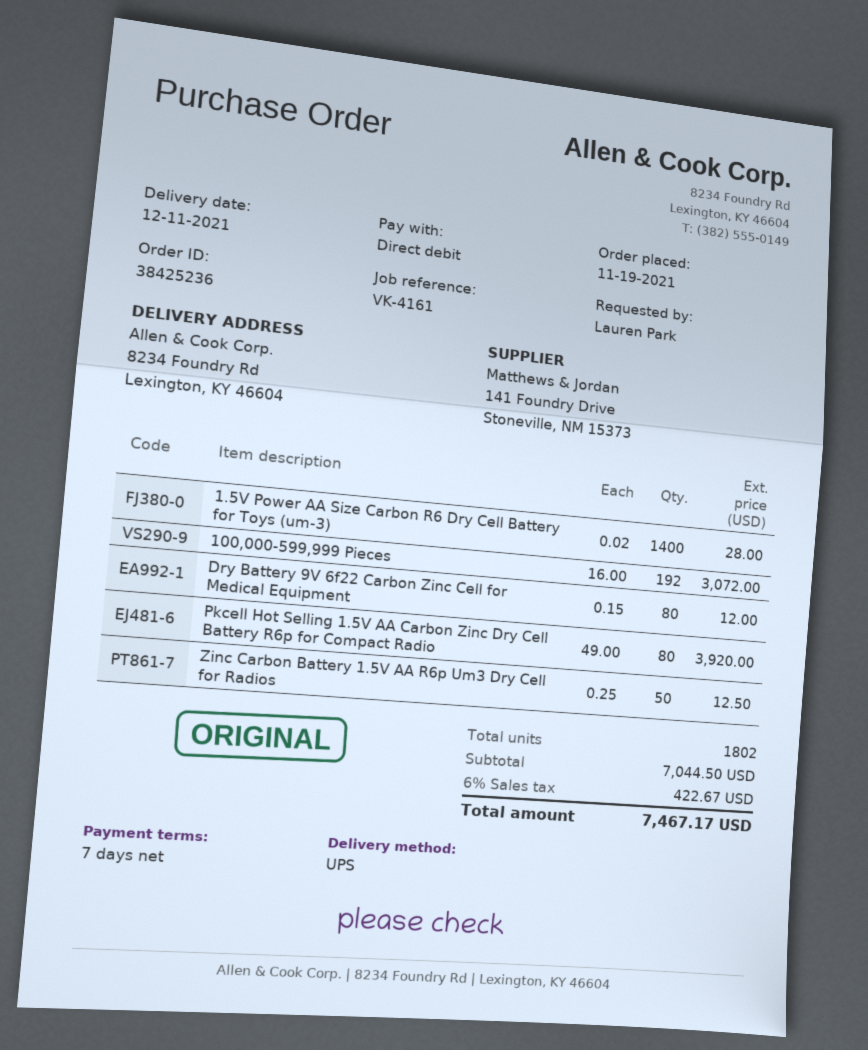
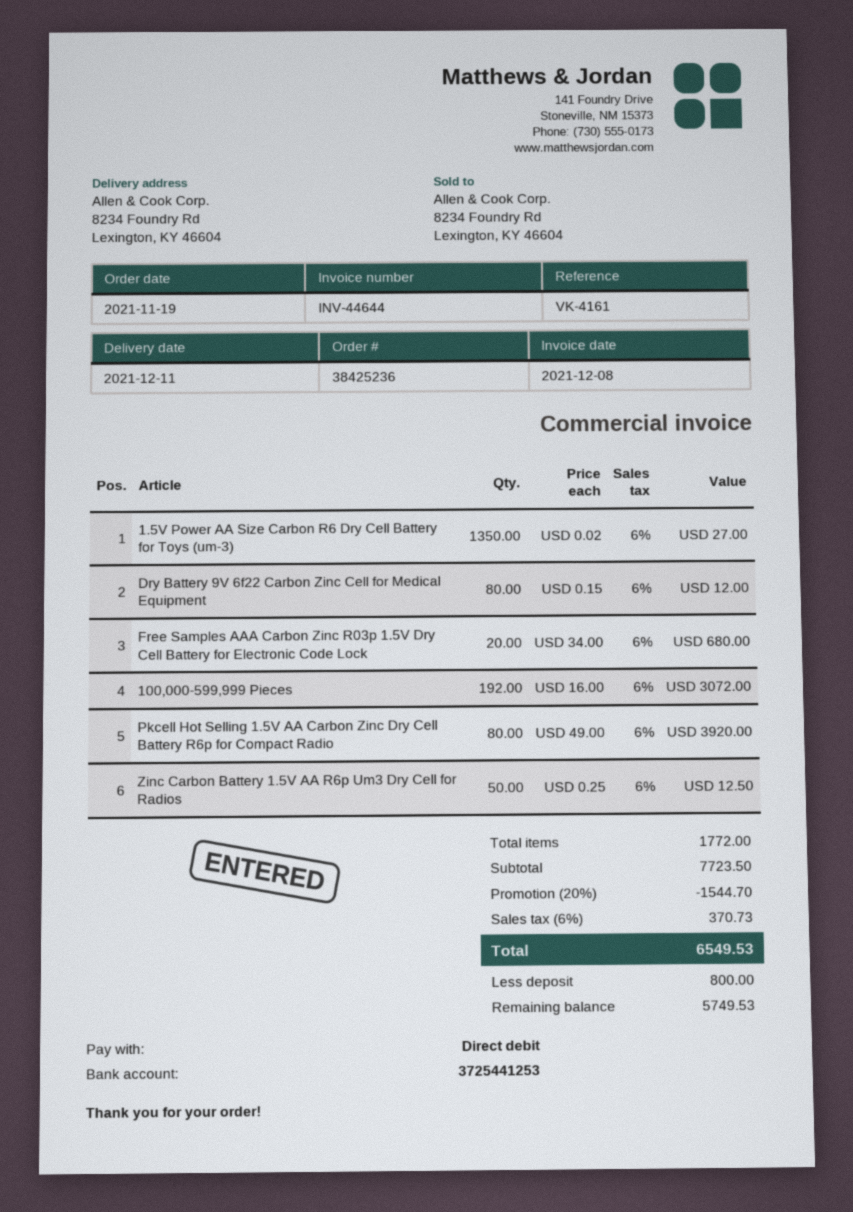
1.5V Power AA Size Carbon R6 Dry Cell Battery for Toys (um-3): 1400 x 0.02 = 28.00 -> 1350 x 0.02 = 27.00
Free Samples AAA Carbon Zinc R03p 1.5V Dry Cell Battery for Electronic Code Lock: none -> 20 x 34.00 = 680.00
total quantity: 1802 -> 1772
subtotal: 7044.50 -> 7723.50
discount: none -> 20% = 1544.70
tax: 6% = 422.67 -> 6% = 370.73
total: 7467.17 -> 6549.53

